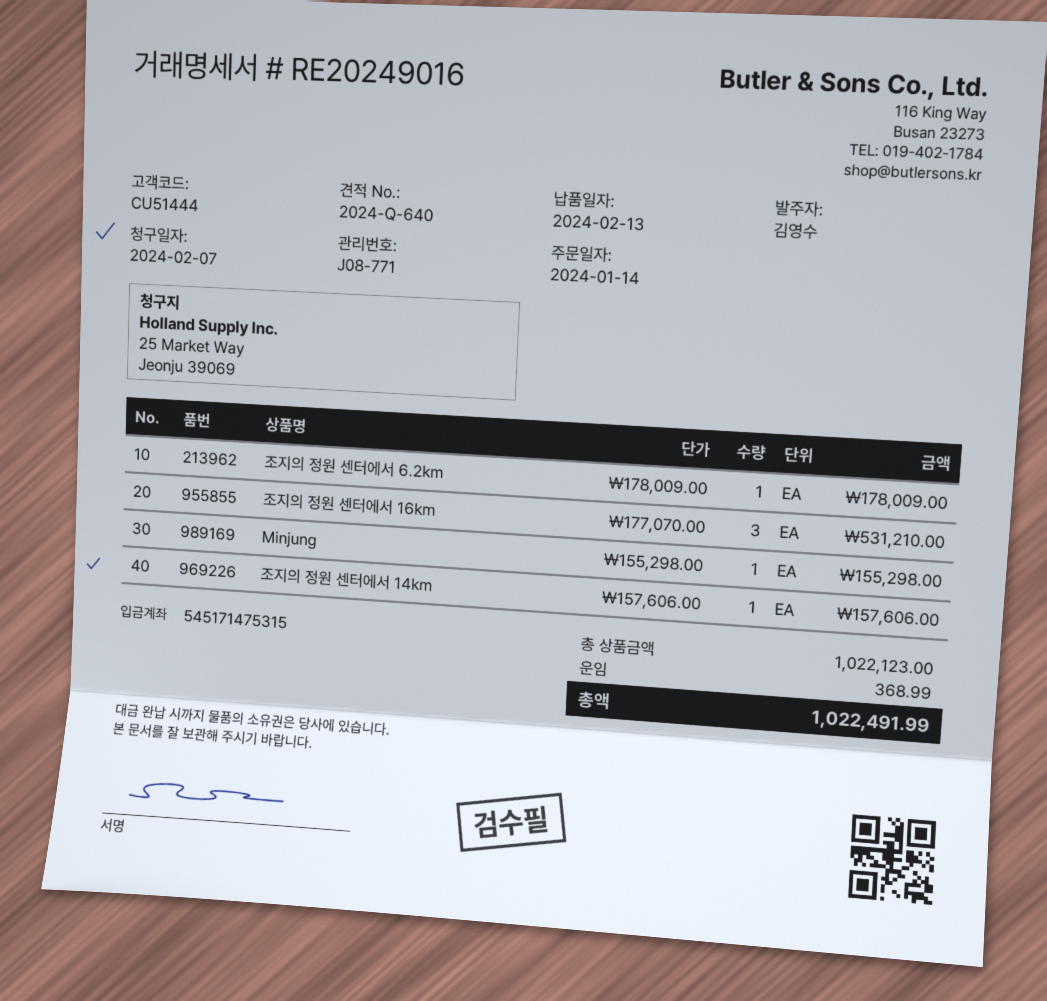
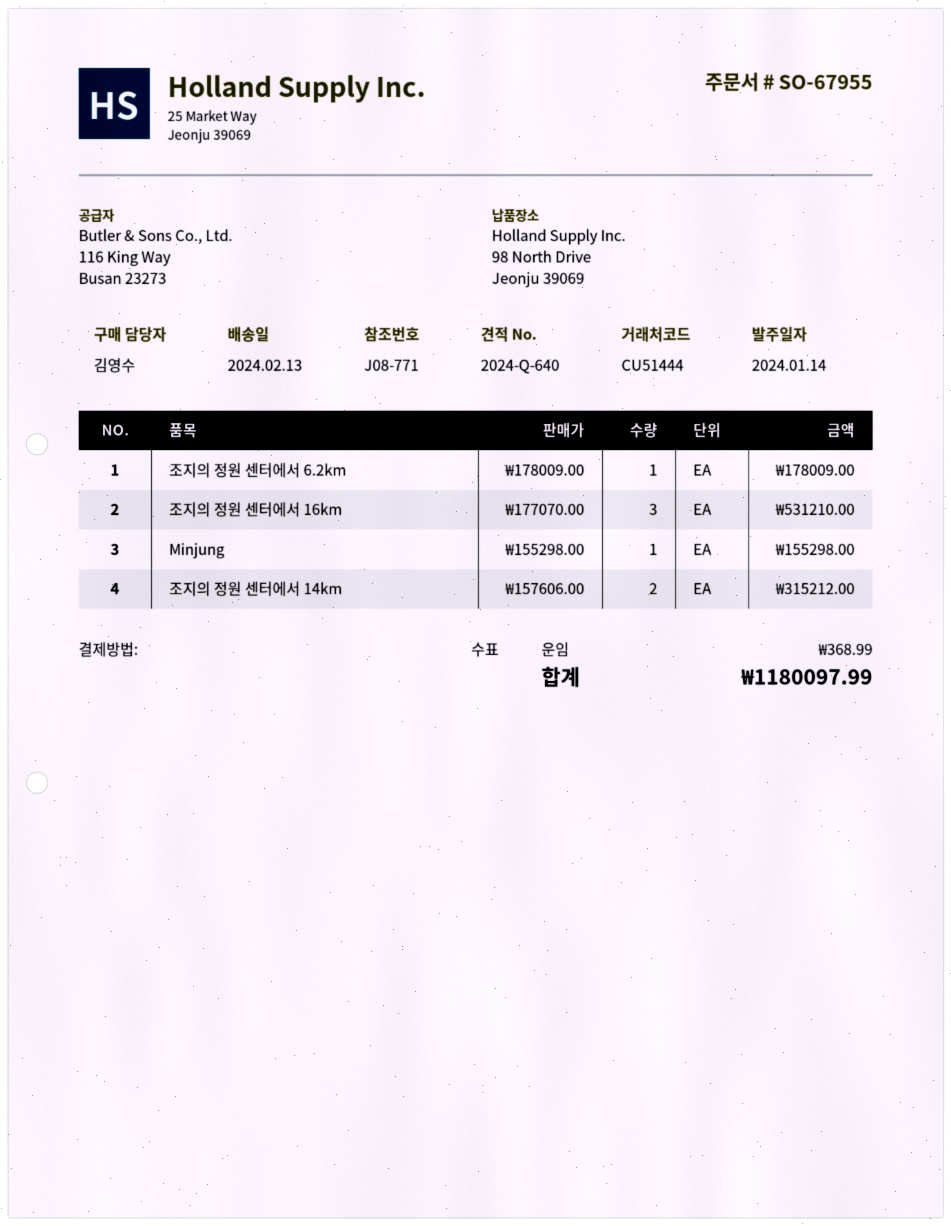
조지의 정원 센터에서 14km: 1 x 157606.00 = 157606.00 -> 2 x 157606.00 = 315212.00
total: 1022491.99 -> 1180097.99

